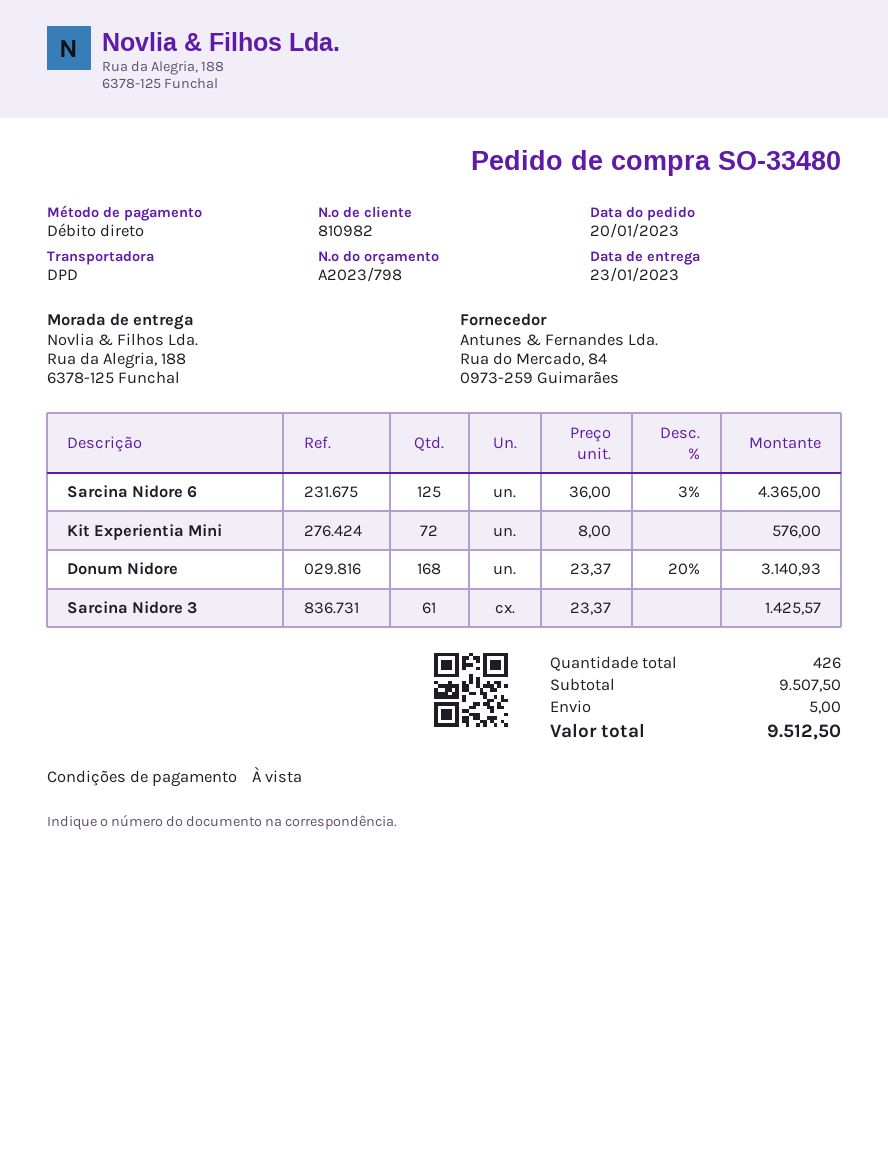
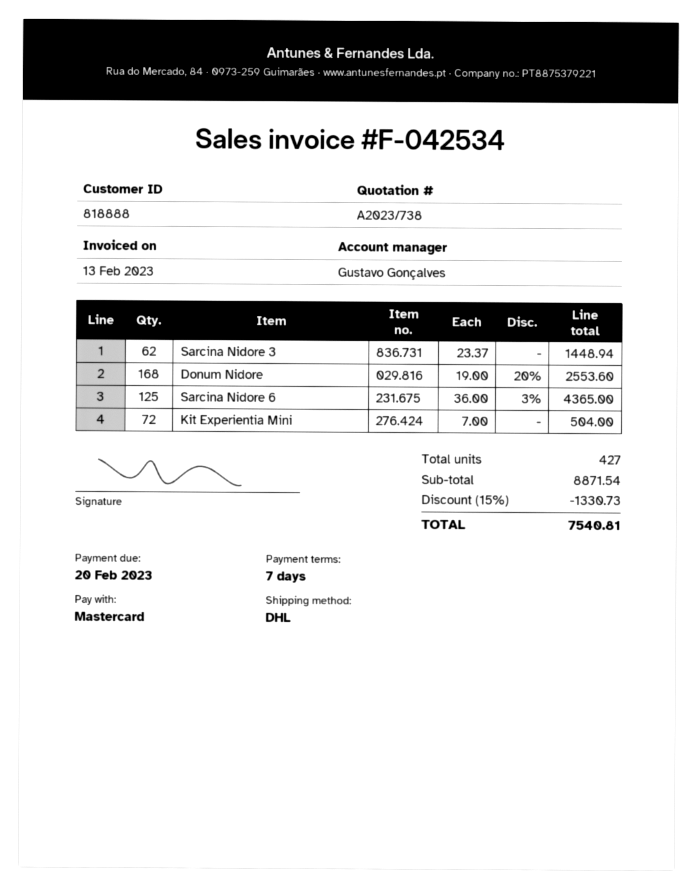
quote number: A2023/798 -> A2023/738
payment terms: on receipt -> 7 days
customer number: 810982 -> 818888
payment method: direct debit -> Mastercard
shipping method: DPD -> DHL
Kit Experientia Mini: 72 x 8.00 = 576.00 -> 72 x 7.00 = 504.00
Donum Nidore: 168 x 23.37 - 20% = 3140.93 -> 168 x 19.00 - 20% = 2553.60
Sarcina Nidore 3: 61 x 23.37 = 1425.57 -> 62 x 23.37 = 1448.94
total quantity: 426 -> 427
subtotal: 9507.50 -> 8871.54
discount: none -> 15% = 1330.73
shipping: 5.00 -> none
total: 9512.50 -> 7540.81

